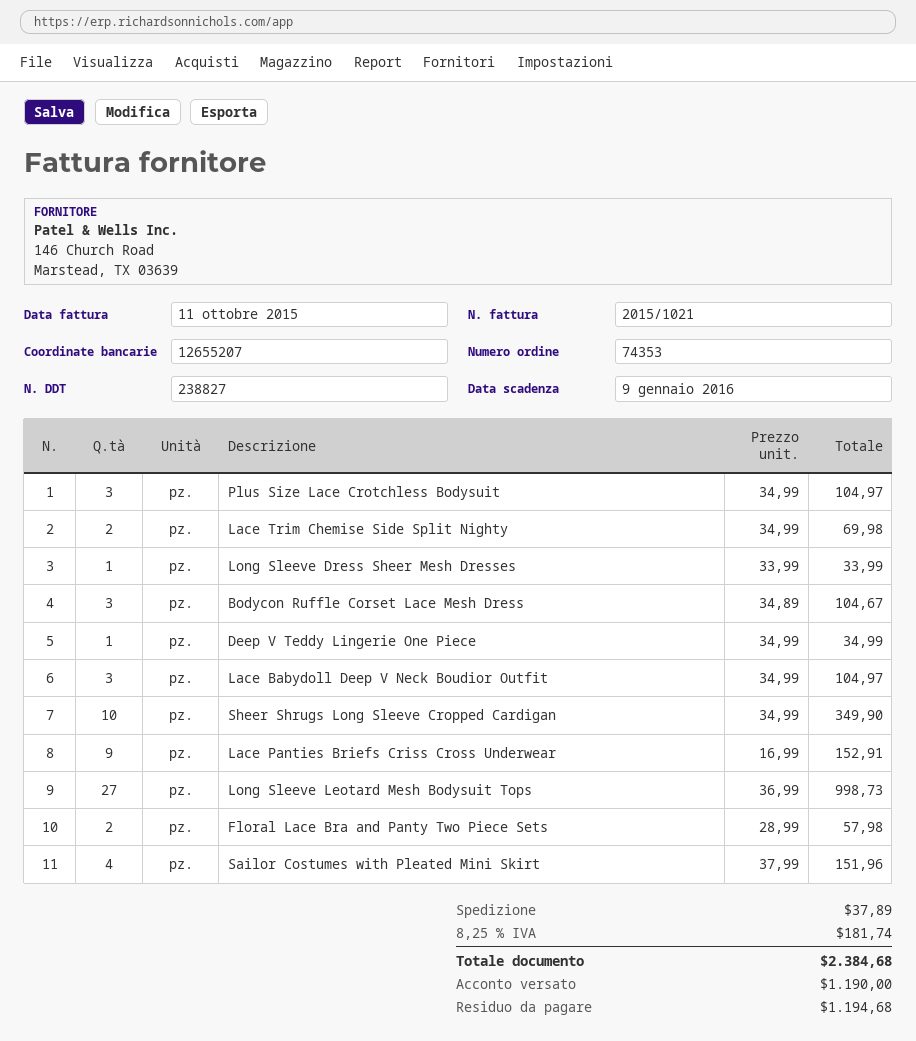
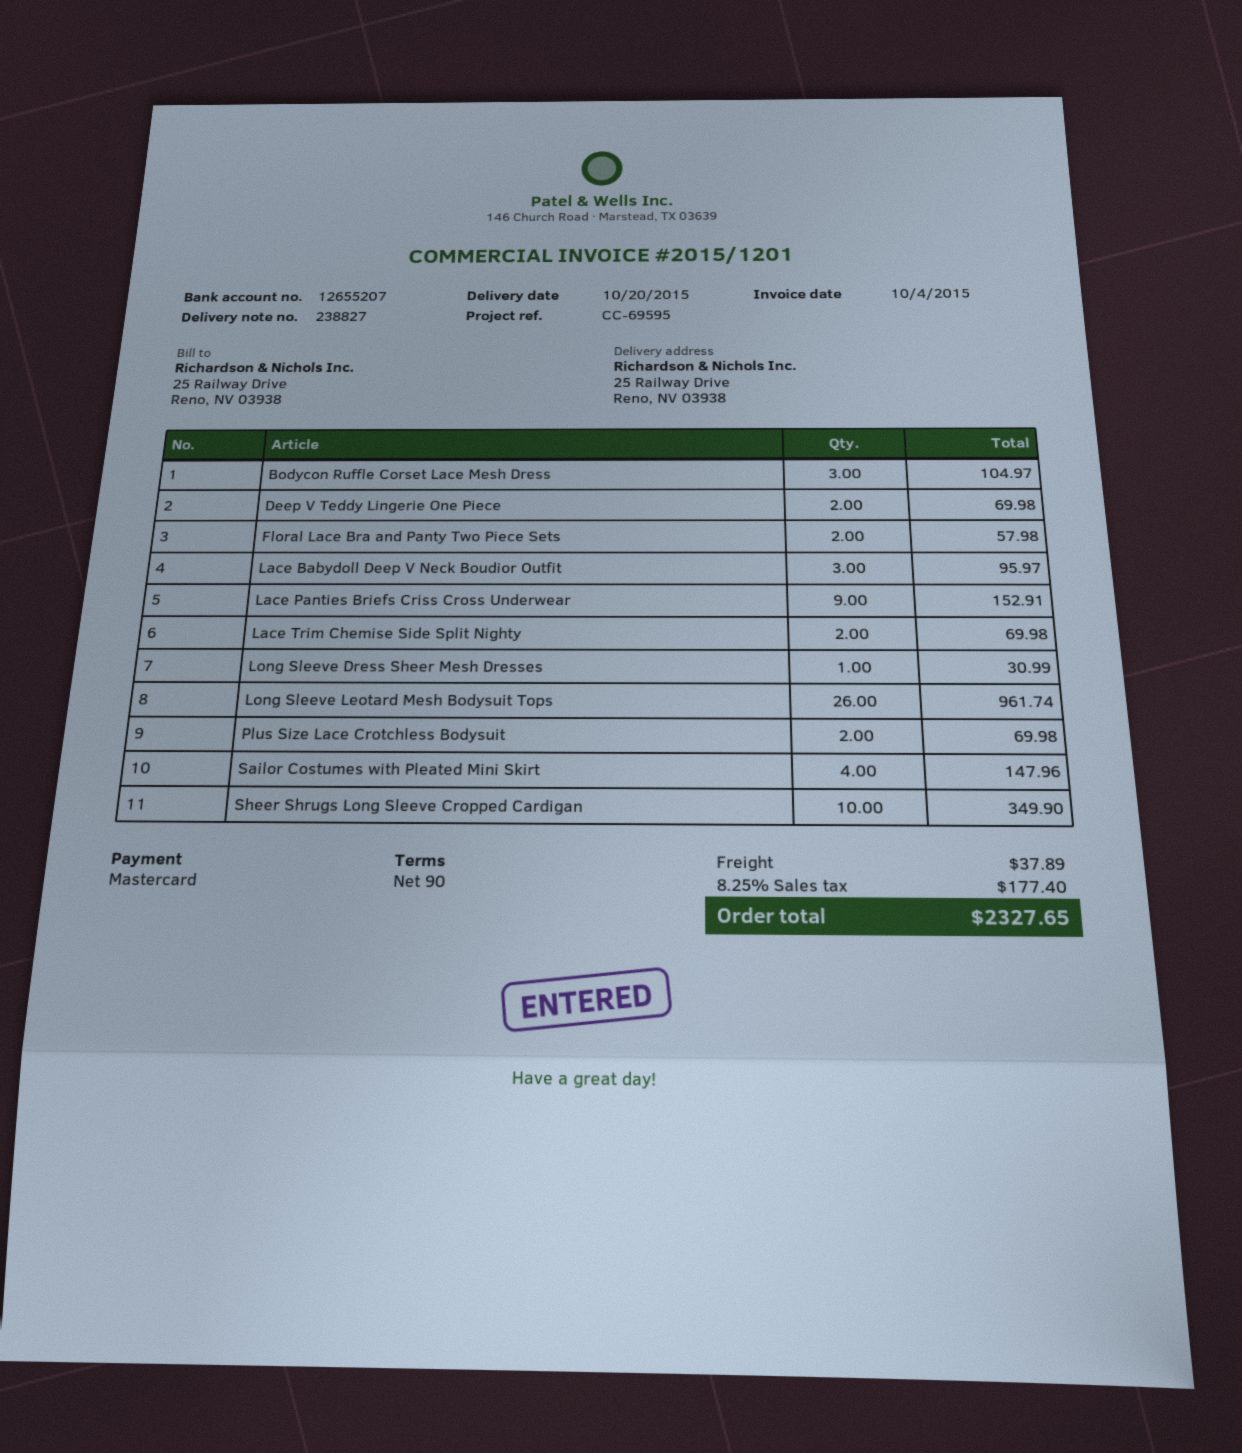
invoice number: 2015/1021 -> 2015/1201
invoice date: 2015-10-11 -> 2015-10-04
Plus Size Lace Crotchless Bodysuit: 3 for 104.97 -> 2 for 69.98
Long Sleeve Dress Sheer Mesh Dresses: 1 for 33.99 -> 1 for 30.99
Bodycon Ruffle Corset Lace Mesh Dress: 3 for 104.67 -> 3 for 104.97
Deep V Teddy Lingerie One Piece: 1 for 34.99 -> 2 for 69.98
Lace Babydoll Deep V Neck Boudior Outfit: 3 for 104.97 -> 3 for 95.97
Long Sleeve Leotard Mesh Bodysuit Tops: 27 for 998.73 -> 26 for 961.74
Sailor Costumes with Pleated Mini Skirt: 4 for 151.96 -> 4 for 147.96
tax: 8.25% = 181.74 -> 8.25% = 177.40
total: 2384.68 -> 2327.65

